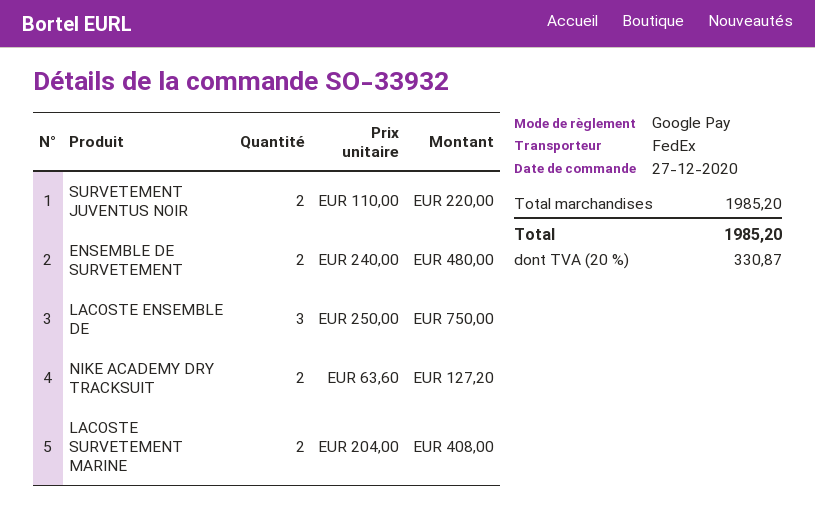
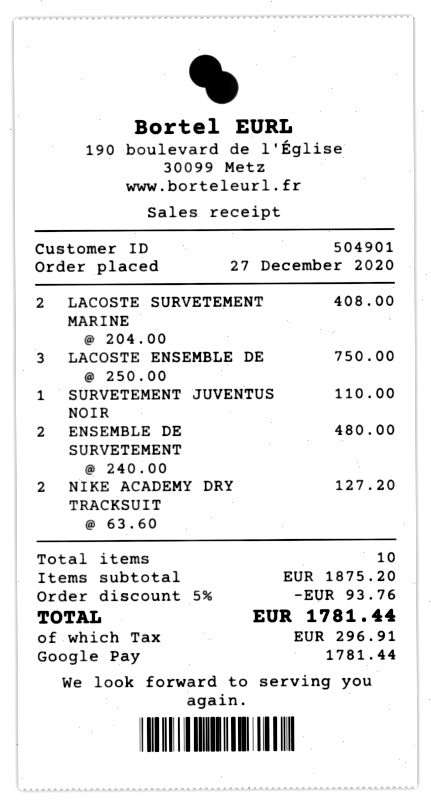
SURVETEMENT JUVENTUS NOIR: 2 x 110.00 = 220.00 -> 1 x 110.00 = 110.00
subtotal: 1985.20 -> 1875.20
discount: none -> 5% = 93.76
tax: 330.87 -> 296.91
total: 1985.20 -> 1781.44

